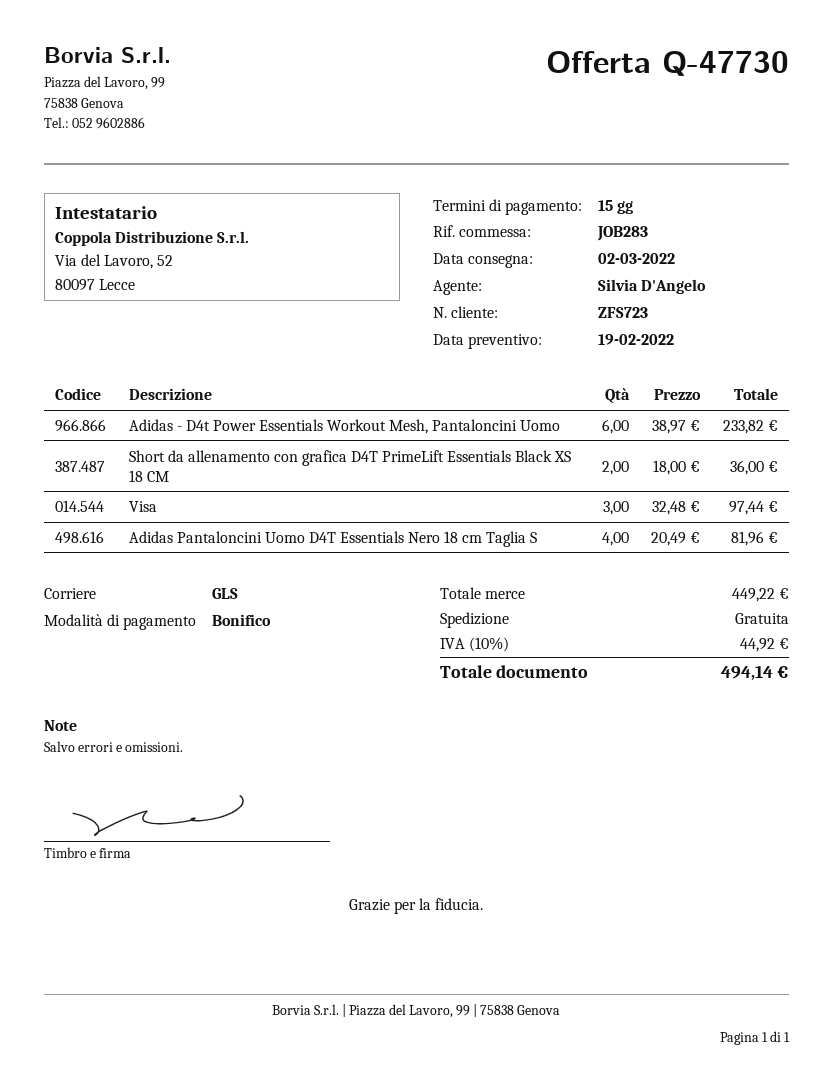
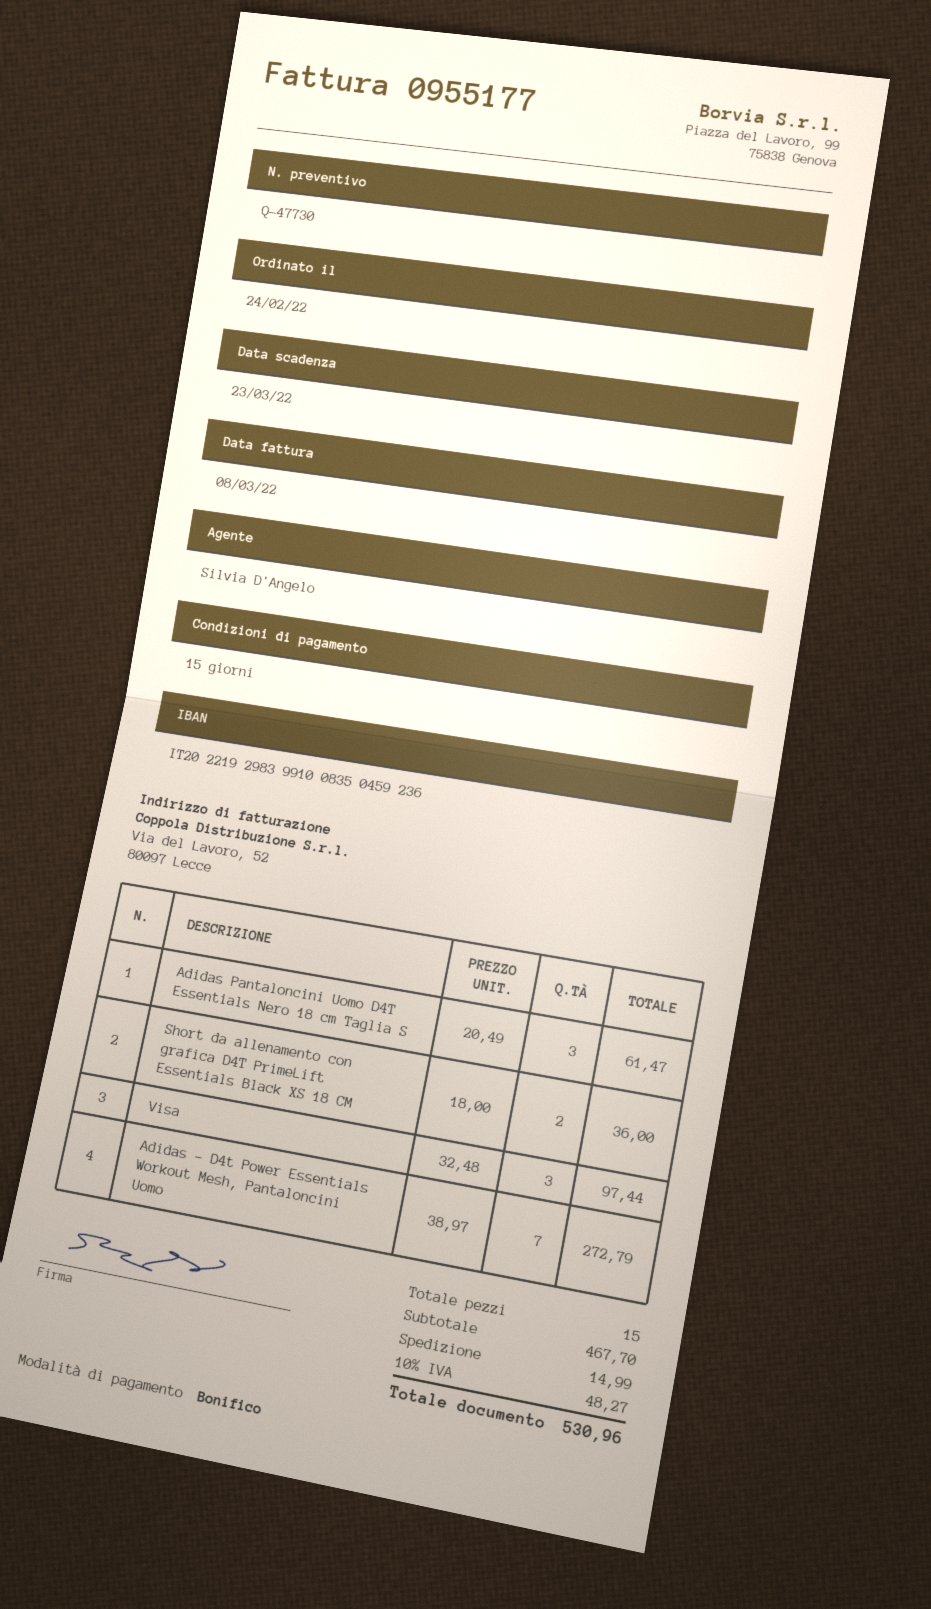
Adidas - D4t Power Essentials Workout Mesh, Pantaloncini Uomo: 6 x 38.97 = 233.82 -> 7 x 38.97 = 272.79
Adidas Pantaloncini Uomo D4T Essentials Nero 18 cm Taglia S: 4 x 20.49 = 81.96 -> 3 x 20.49 = 61.47
subtotal: 449.22 -> 467.70
shipping: 0.00 -> 14.99
tax: 10% = 44.92 -> 10% = 48.27
total: 494.14 -> 530.96

